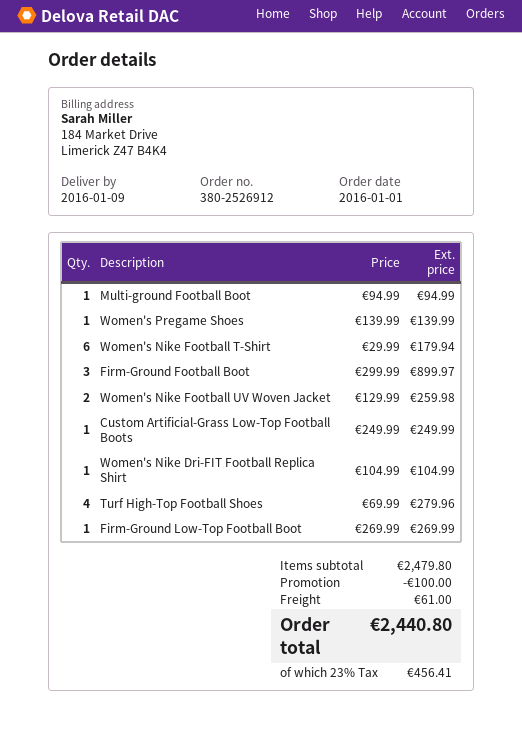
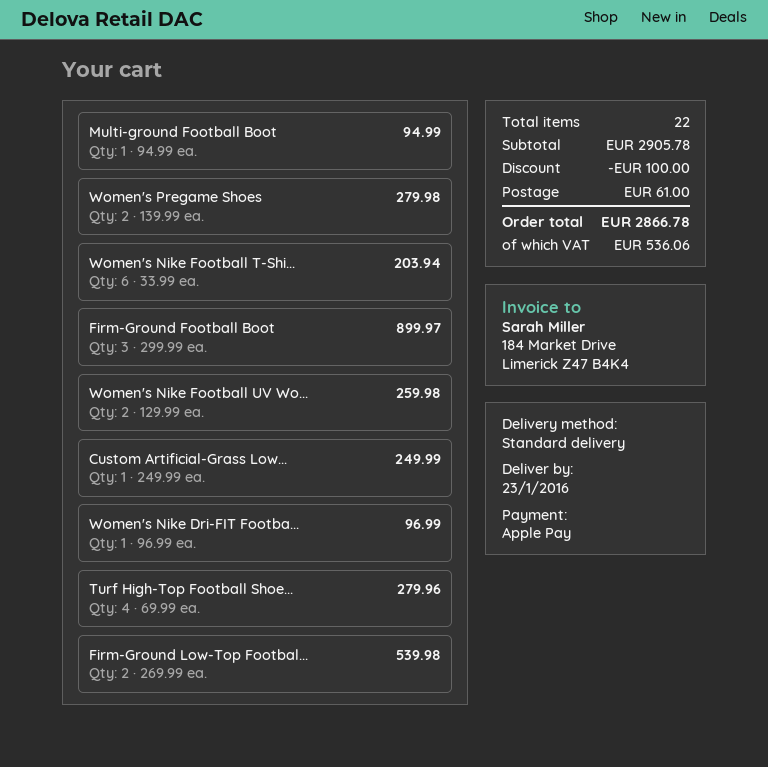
delivery date: 2016-01-09 -> 2016-01-23
Women's Pregame Shoes: 1 x 139.99 = 139.99 -> 2 x 139.99 = 279.98
Women's Nike Football T-Shirt: 6 x 29.99 = 179.94 -> 6 x 33.99 = 203.94
Women's Nike Dri-FIT Football Replica Shirt: 1 x 104.99 = 104.99 -> 1 x 96.99 = 96.99
Firm-Ground Low-Top Football Boot: 1 x 269.99 = 269.99 -> 2 x 269.99 = 539.98
subtotal: 2479.80 -> 2905.78
tax: 456.41 -> 536.06
total: 2440.80 -> 2866.78

